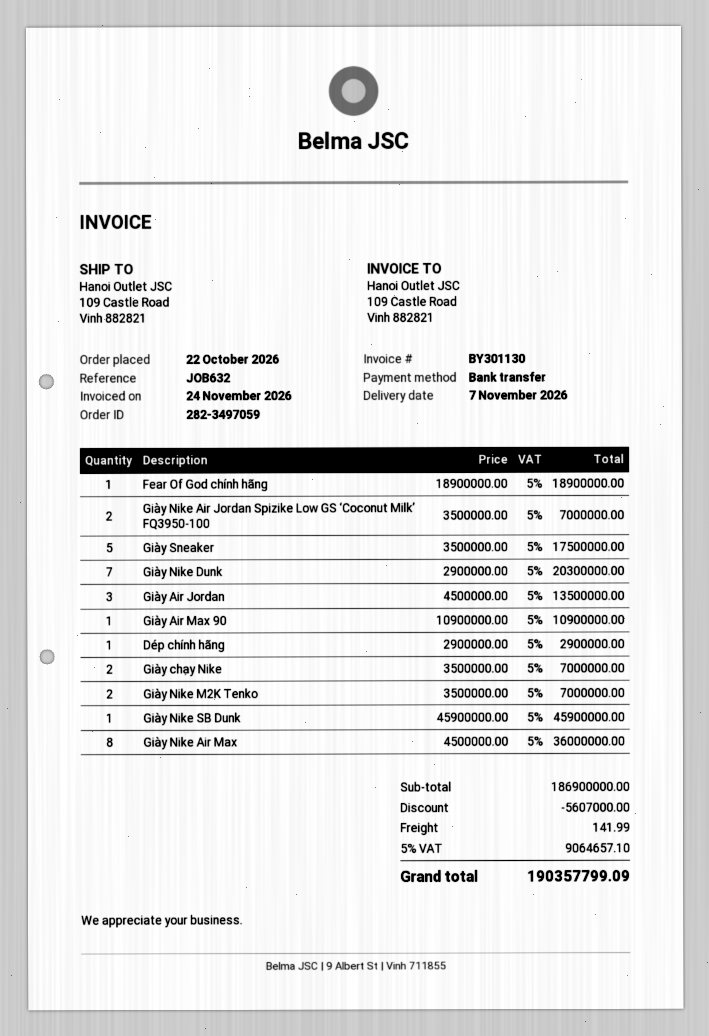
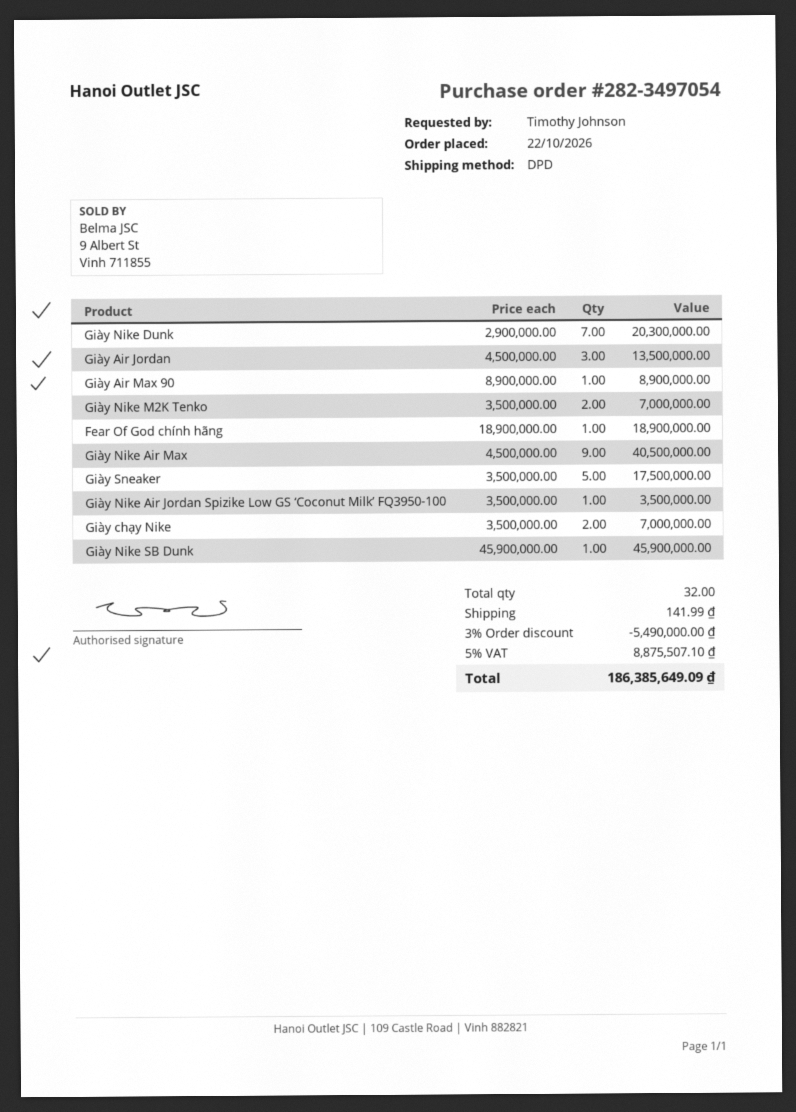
order number: 282-3497059 -> 282-3497054
Giày Nike Air Jordan Spizike Low GS ‘Coconut Milk’ FQ3950-100: 2 x 3500000.00 = 7000000.00 -> 1 x 3500000.00 = 3500000.00
Giày Air Max 90: 1 x 10900000.00 = 10900000.00 -> 1 x 8900000.00 = 8900000.00
Dép chính hãng: 1 x 2900000.00 = 2900000.00 -> none
Giày Nike Air Max: 8 x 4500000.00 = 36000000.00 -> 9 x 4500000.00 = 40500000.00
discount: 5607000.00 -> 5490000.00
tax: 5% = 9064657.10 -> 5% = 8875507.10
total: 190357799.09 -> 186385649.09

